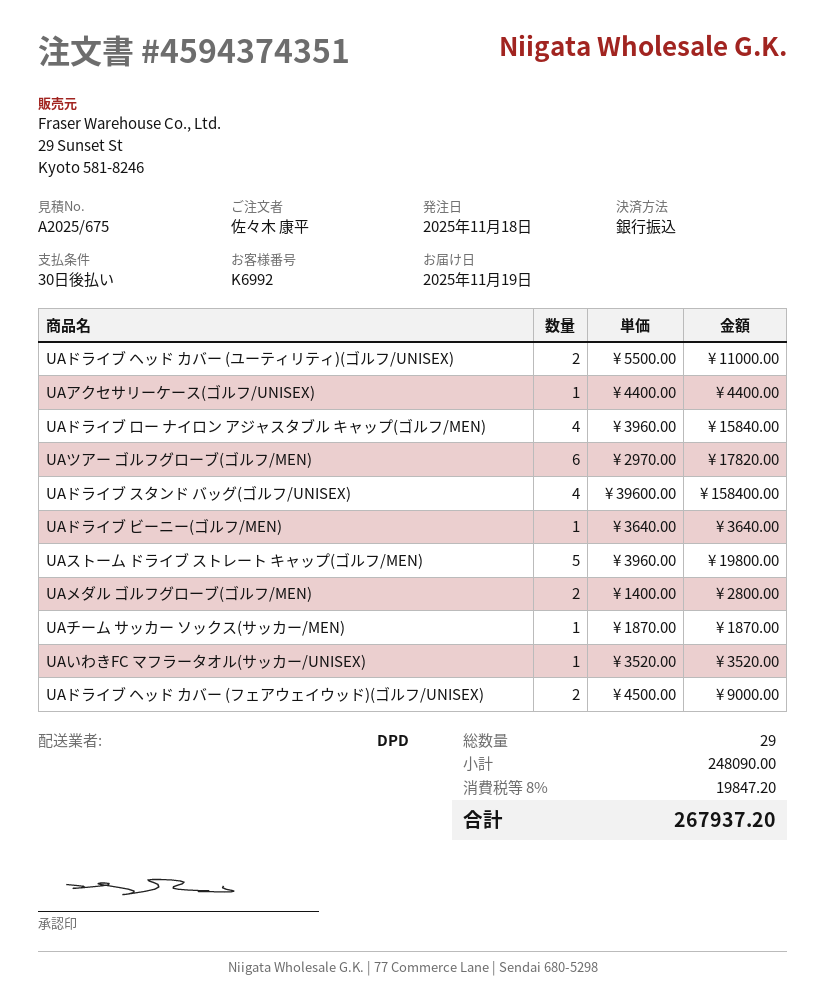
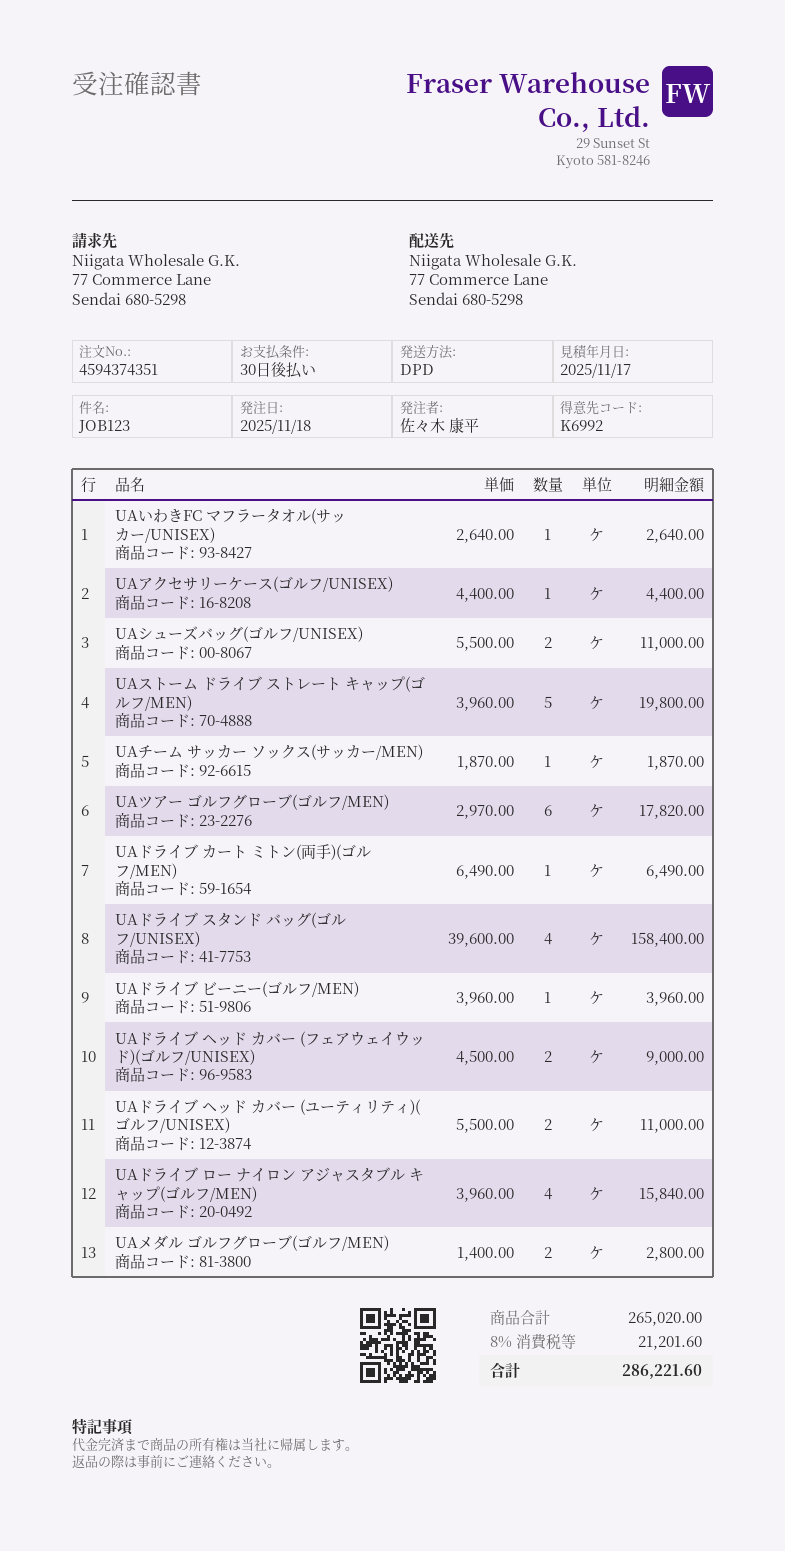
UAドライブ ビーニー(ゴルフ/MEN): 1 x 3640.00 = 3640.00 -> 1 x 3960.00 = 3960.00
UAいわきFC マフラータオル(サッカー/UNISEX): 1 x 3520.00 = 3520.00 -> 1 x 2640.00 = 2640.00
UAシューズバッグ(ゴルフ/UNISEX): none -> 2 x 5500.00 = 11000.00
UAドライブ カート ミトン(両手)(ゴルフ/MEN): none -> 1 x 6490.00 = 6490.00
subtotal: 248090.00 -> 265020.00
tax: 8% = 19847.20 -> 8% = 21201.60
total: 267937.20 -> 286221.60

